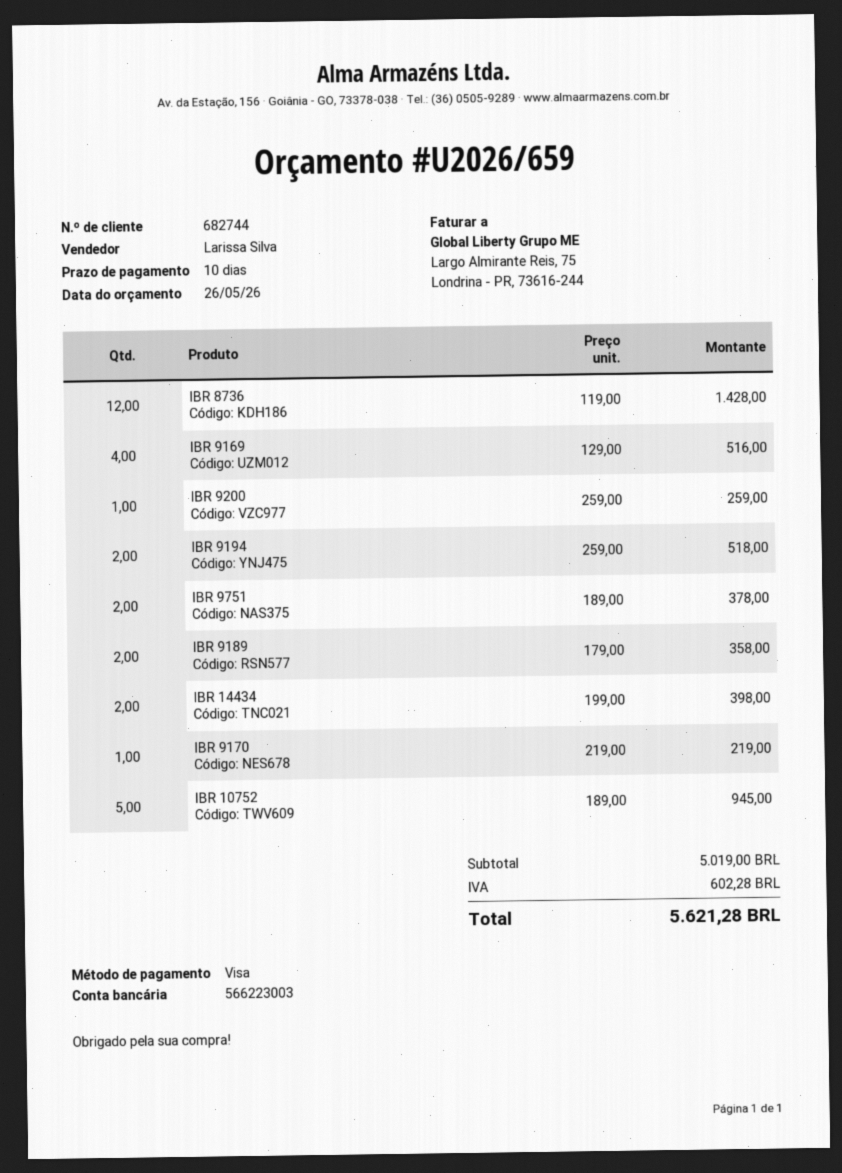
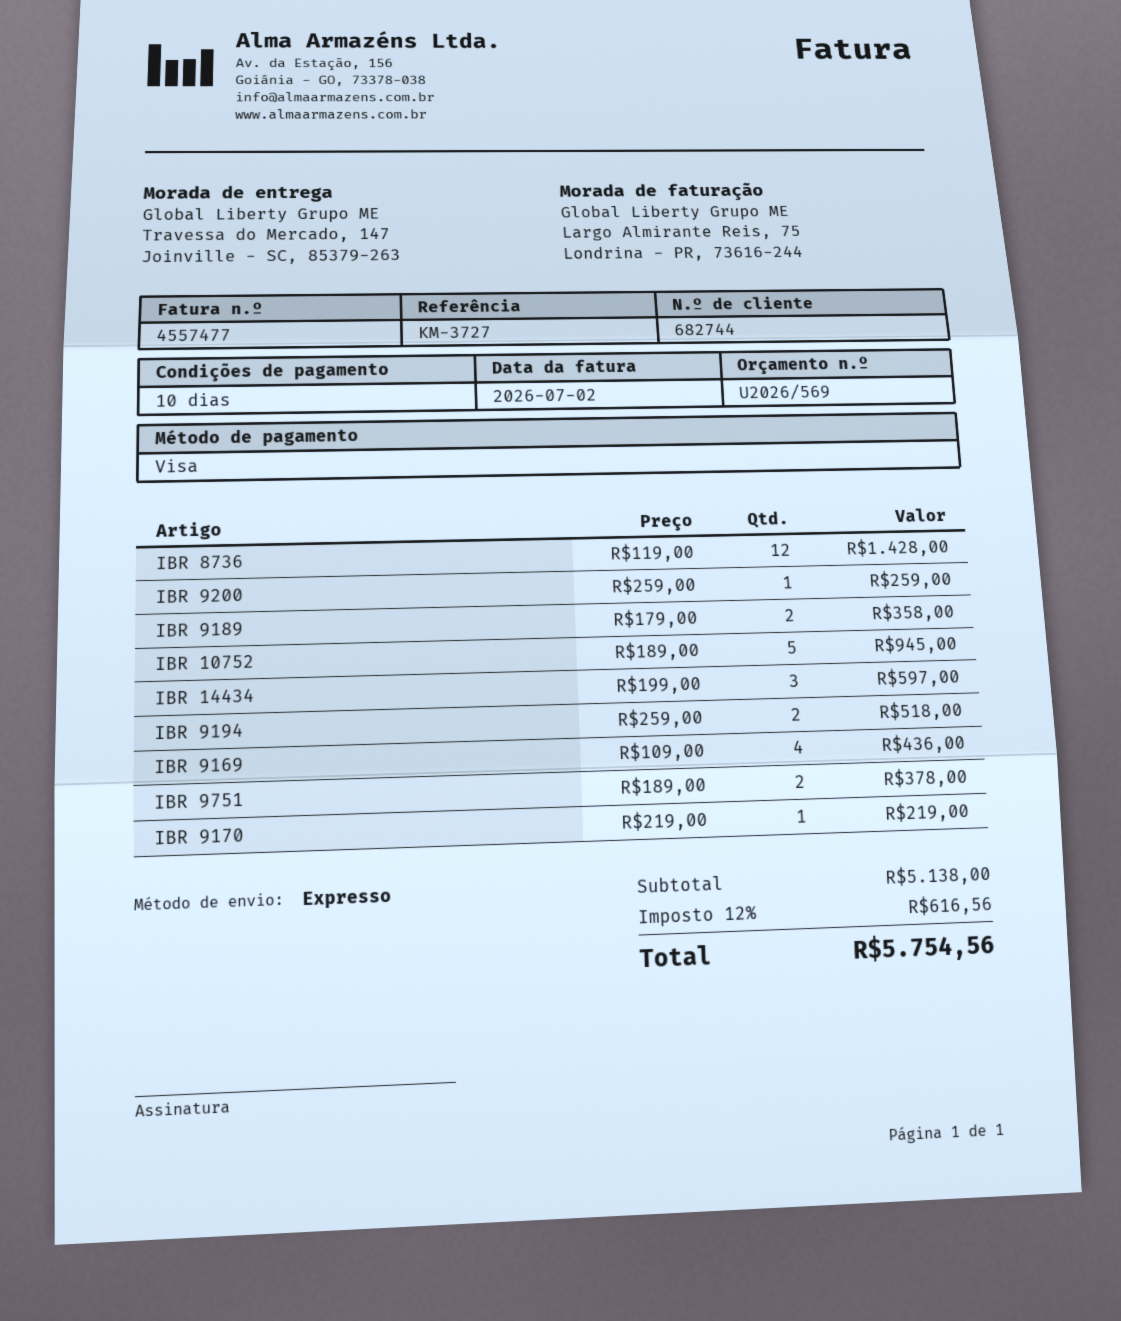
quote number: U2026/659 -> U2026/569
IBR 9169: 4 x 129.00 = 516.00 -> 4 x 109.00 = 436.00
IBR 14434: 2 x 199.00 = 398.00 -> 3 x 199.00 = 597.00
subtotal: 5019.00 -> 5138.00
tax: 602.28 -> 616.56
total: 5621.28 -> 5754.56

